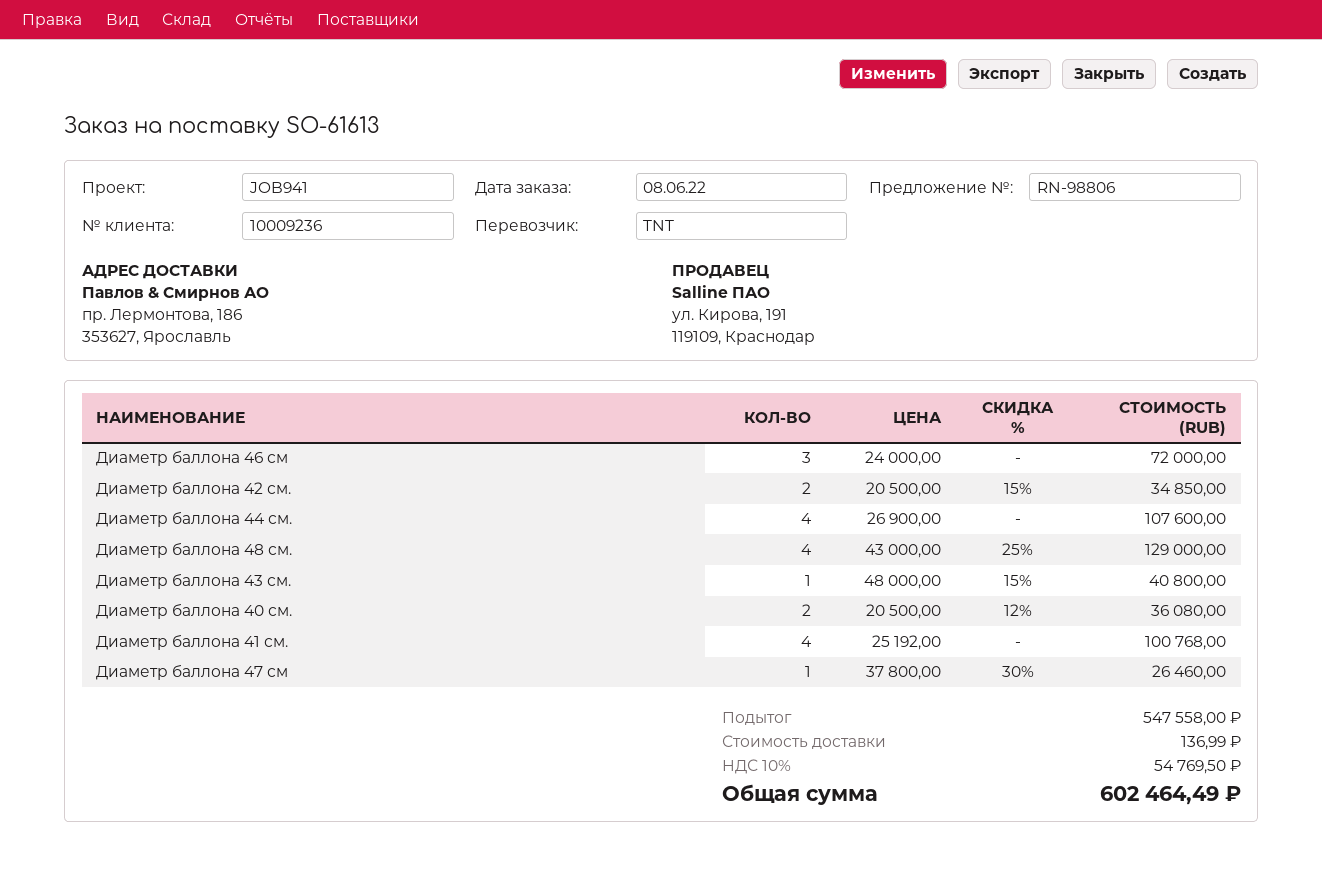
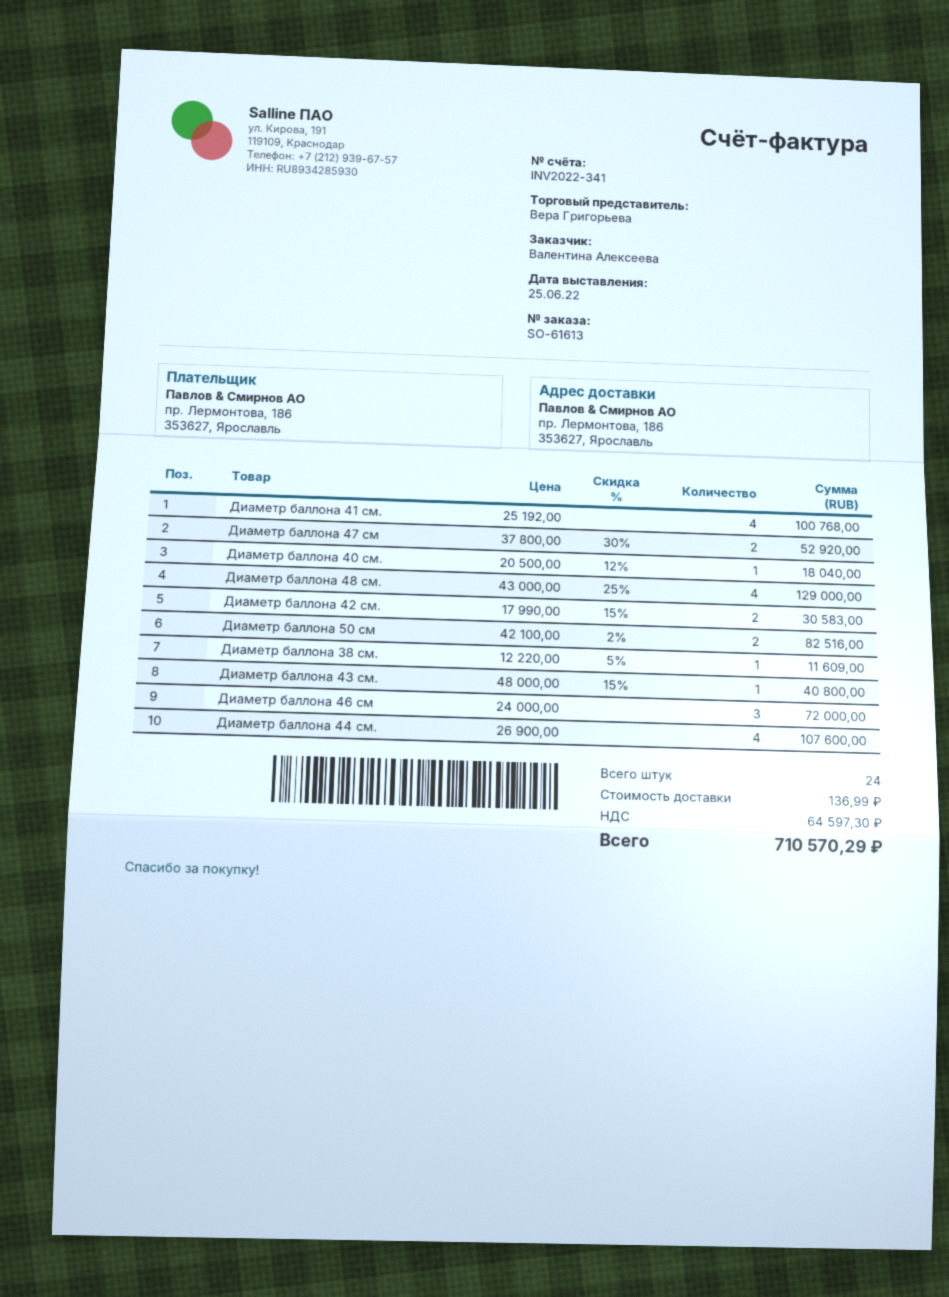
Диаметр баллона 42 см.: 2 x 20500.00 - 15% = 34850.00 -> 2 x 17990.00 - 15% = 30583.00
Диаметр баллона 40 см.: 2 x 20500.00 - 12% = 36080.00 -> 1 x 20500.00 - 12% = 18040.00
Диаметр баллона 47 см: 1 x 37800.00 - 30% = 26460.00 -> 2 x 37800.00 - 30% = 52920.00
Диаметр баллона 50 см: none -> 2 x 42100.00 - 2% = 82516.00
Диаметр баллона 38 см.: none -> 1 x 12220.00 - 5% = 11609.00
tax: 54769.50 -> 64597.30
total: 602464.49 -> 710570.29

